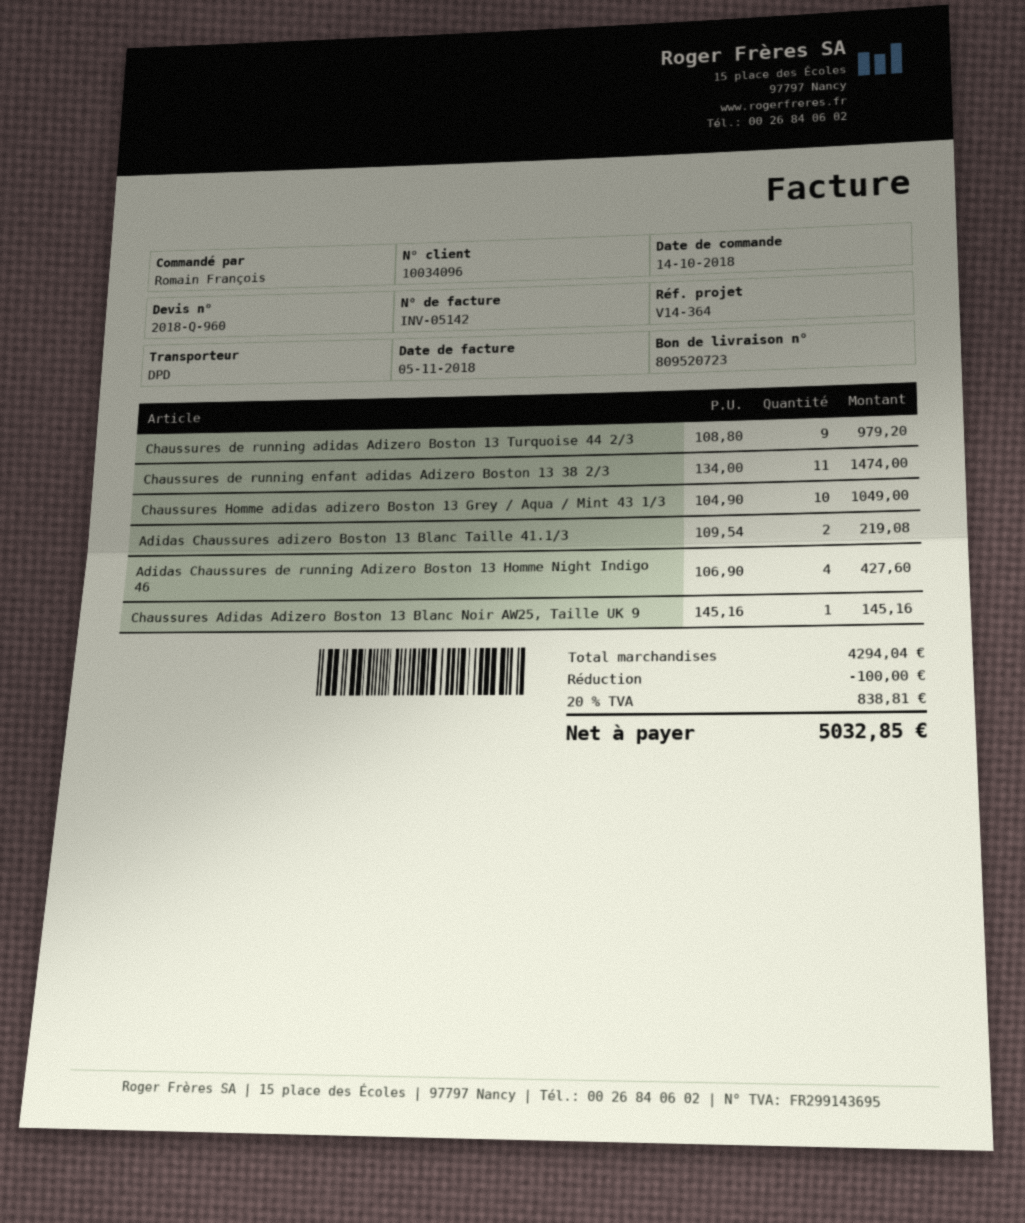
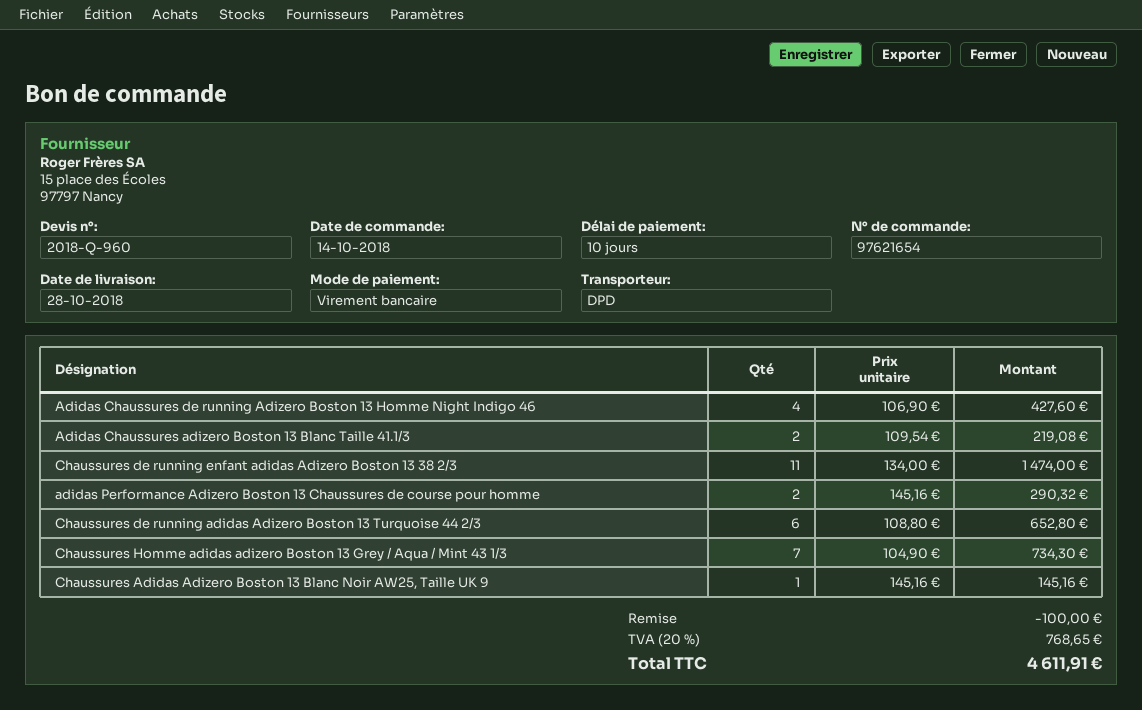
Chaussures de running adidas Adizero Boston 13 Turquoise 44 2/3: 9 x 108.80 = 979.20 -> 6 x 108.80 = 652.80
Chaussures Homme adidas adizero Boston 13 Grey / Aqua / Mint 43 1/3: 10 x 104.90 = 1049.00 -> 7 x 104.90 = 734.30
adidas Performance Adizero Boston 13 Chaussures de course pour homme: none -> 2 x 145.16 = 290.32
tax: 20% = 838.81 -> 20% = 768.65
total: 5032.85 -> 4611.91

